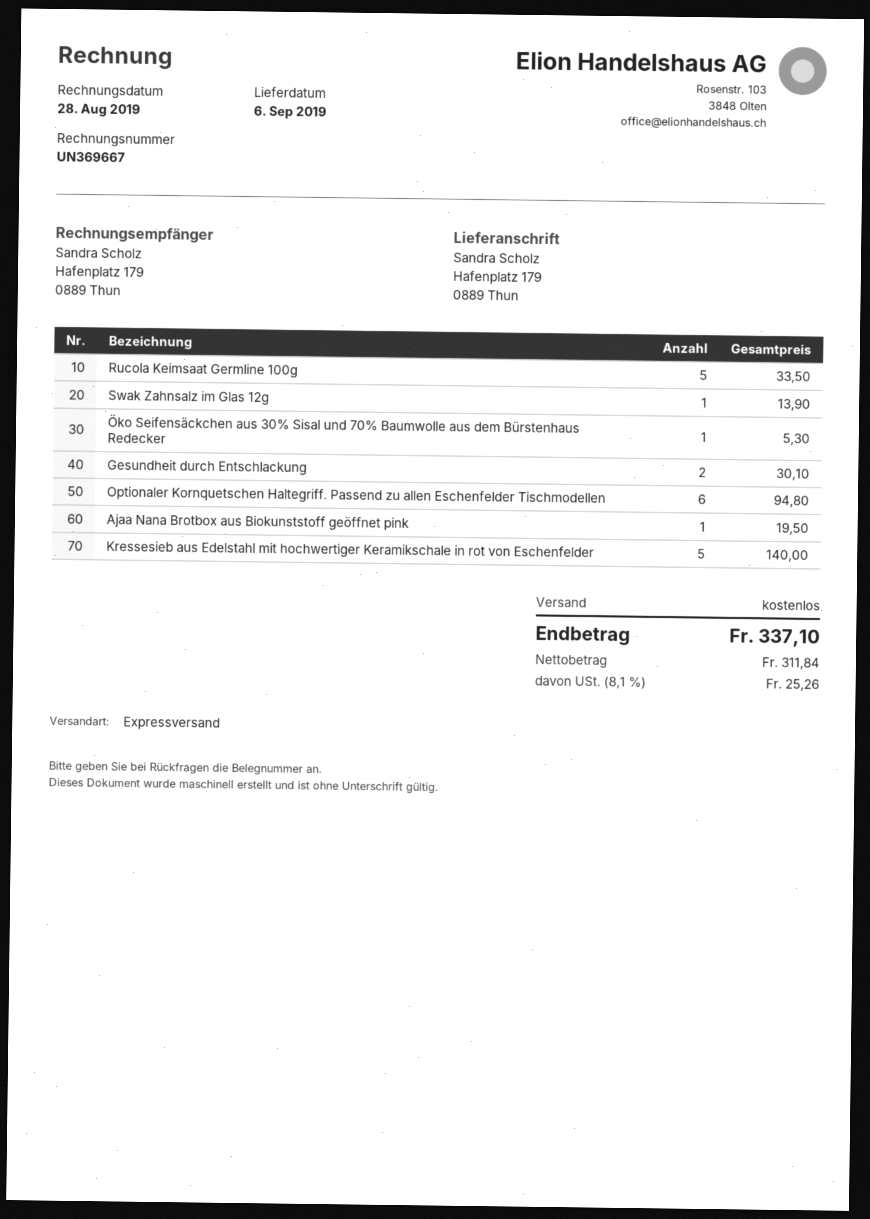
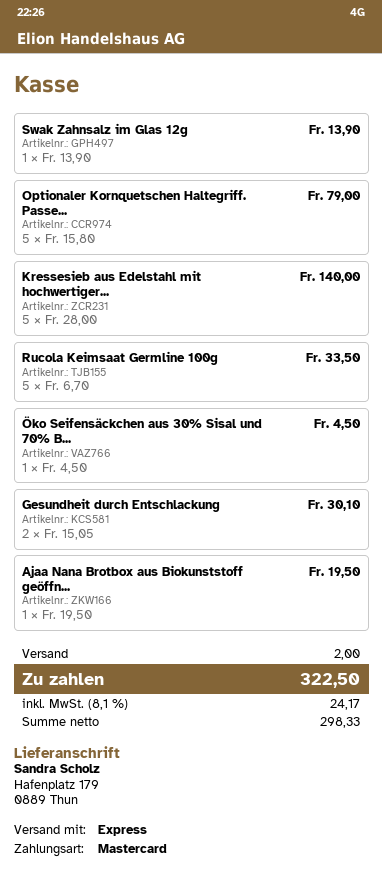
Öko Seifensäckchen aus 30% Sisal und 70% Baumwolle aus dem Bürstenhaus Redecker: 1 for 5.30 -> 1 for 4.50
Optionaler Kornquetschen Haltegriff. Passend zu allen Eschenfelder Tischmodellen: 6 for 94.80 -> 5 for 79.00
shipping: 0.00 -> 2.00
net: 311.84 -> 298.33
tax: 8.1% = 25.26 -> 8.1% = 24.17
total: 337.10 -> 322.50

